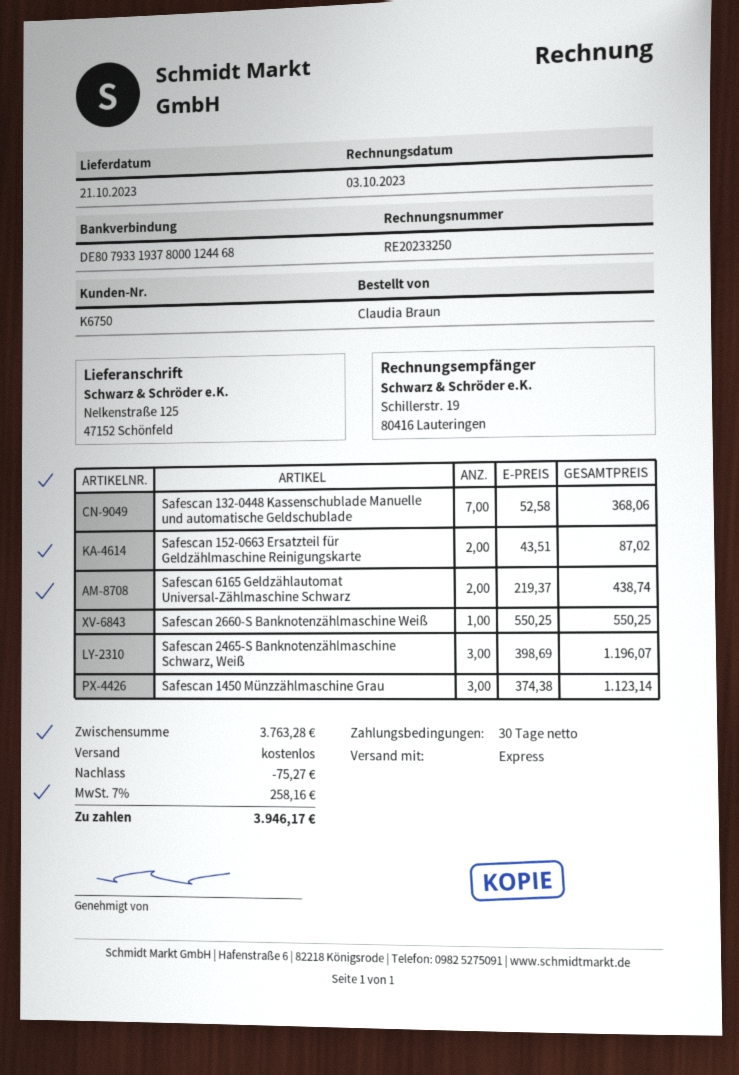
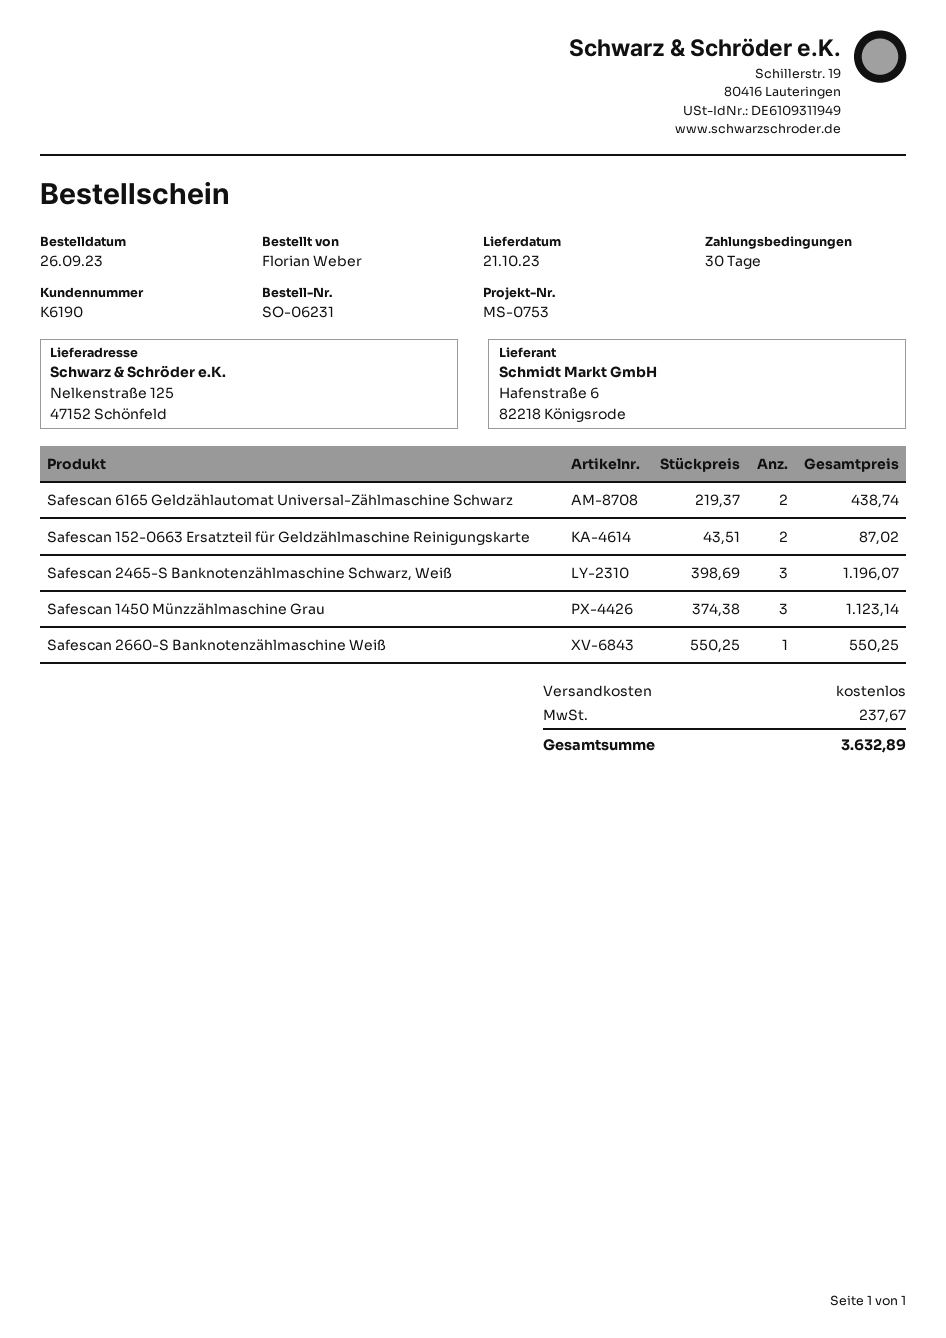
customer number: K6750 -> K6190
ordered by: Claudia Braun -> Florian Weber
Safescan 132-0448 Kassenschublade Manuelle und automatische Geldschublade: 7 x 52.58 = 368.06 -> none
discount: 75.27 -> none
tax: 258.16 -> 237.67
total: 3946.17 -> 3632.89

